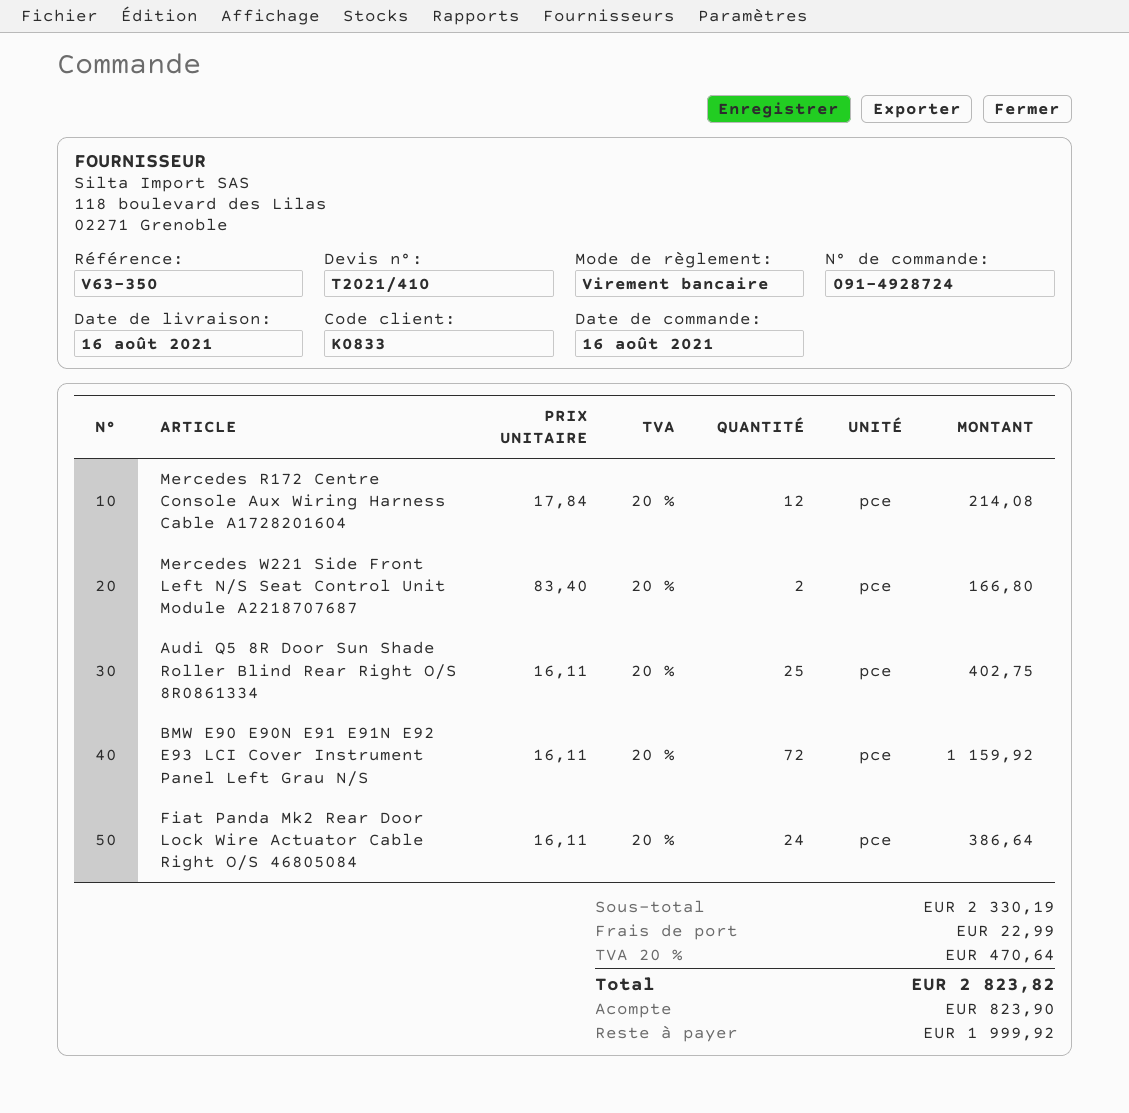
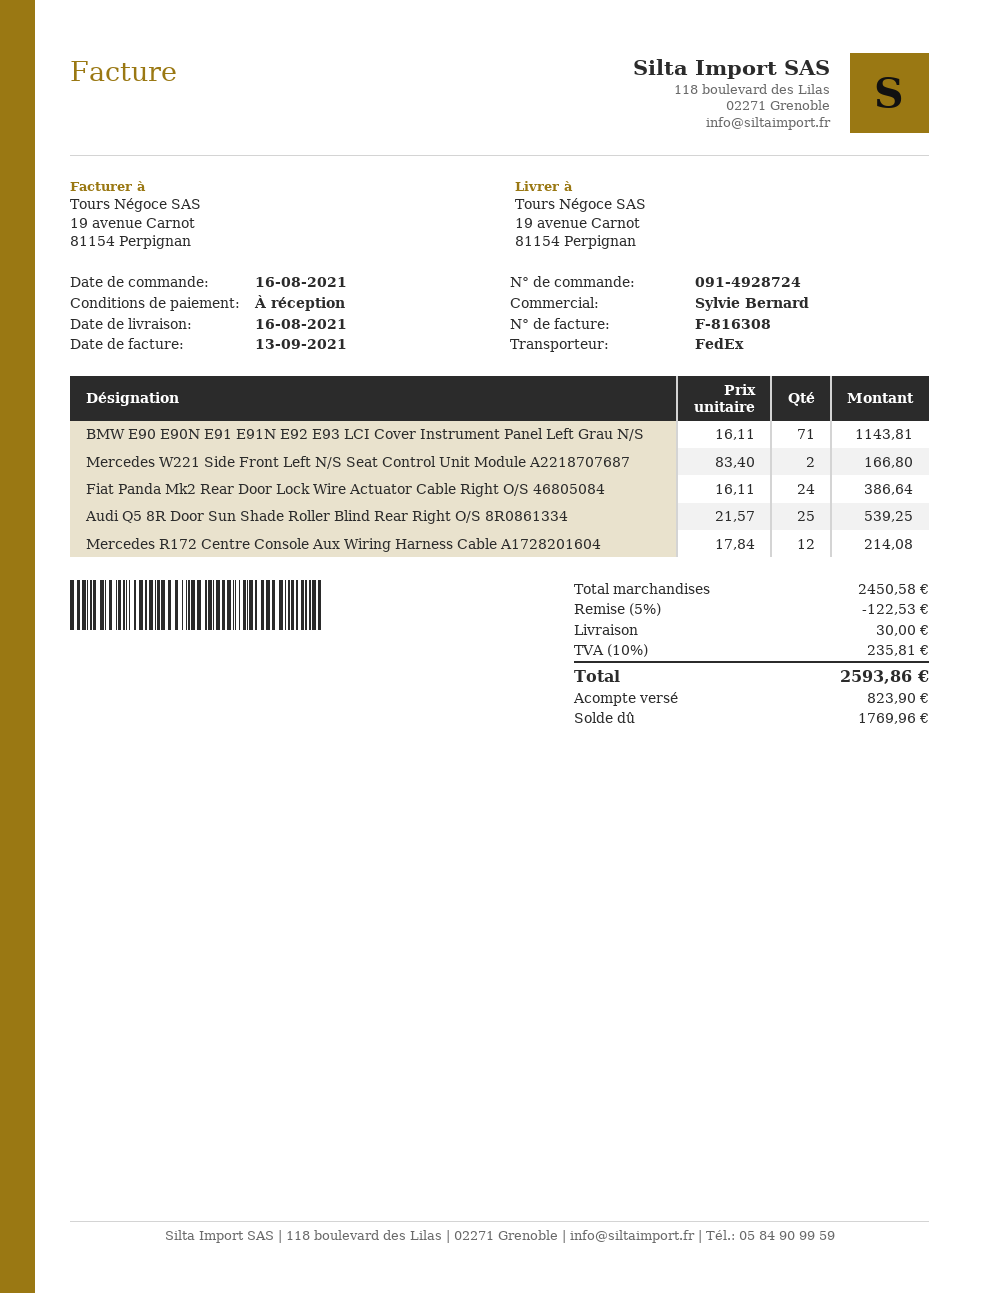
Audi Q5 8R Door Sun Shade Roller Blind Rear Right O/S 8R0861334: 25 x 16.11 = 402.75 -> 25 x 21.57 = 539.25
BMW E90 E90N E91 E91N E92 E93 LCI Cover Instrument Panel Left Grau N/S: 72 x 16.11 = 1159.92 -> 71 x 16.11 = 1143.81
subtotal: 2330.19 -> 2450.58
discount: none -> 5% = 122.53
shipping: 22.99 -> 30.00
tax: 20% = 470.64 -> 10% = 235.81
total: 2823.82 -> 2593.86
balance: 1999.92 -> 1769.96

